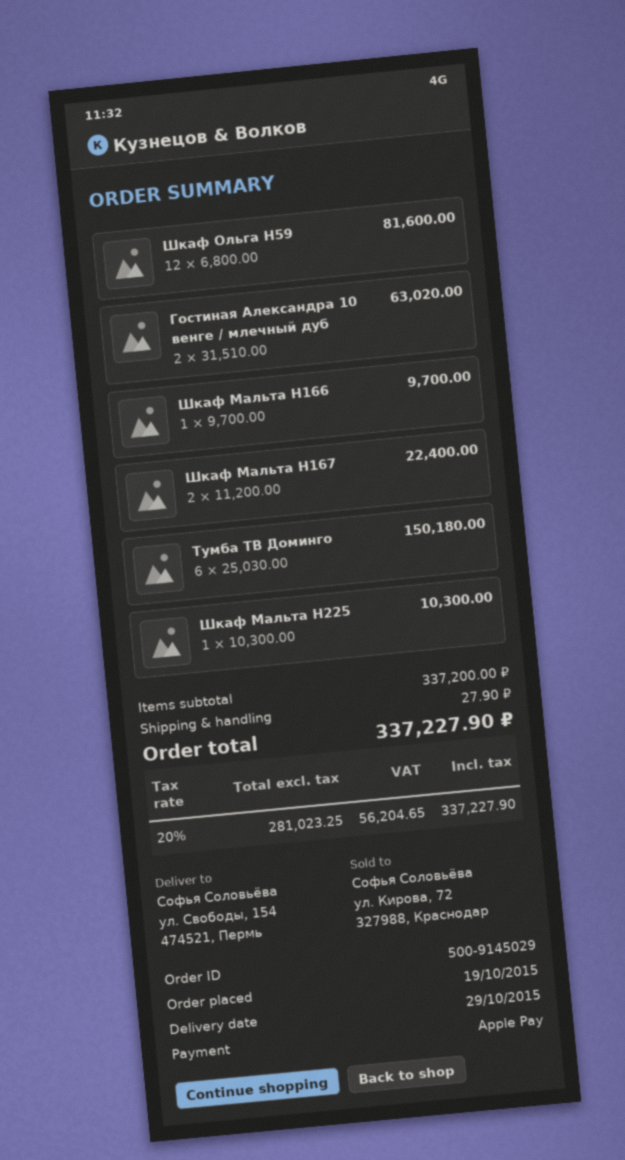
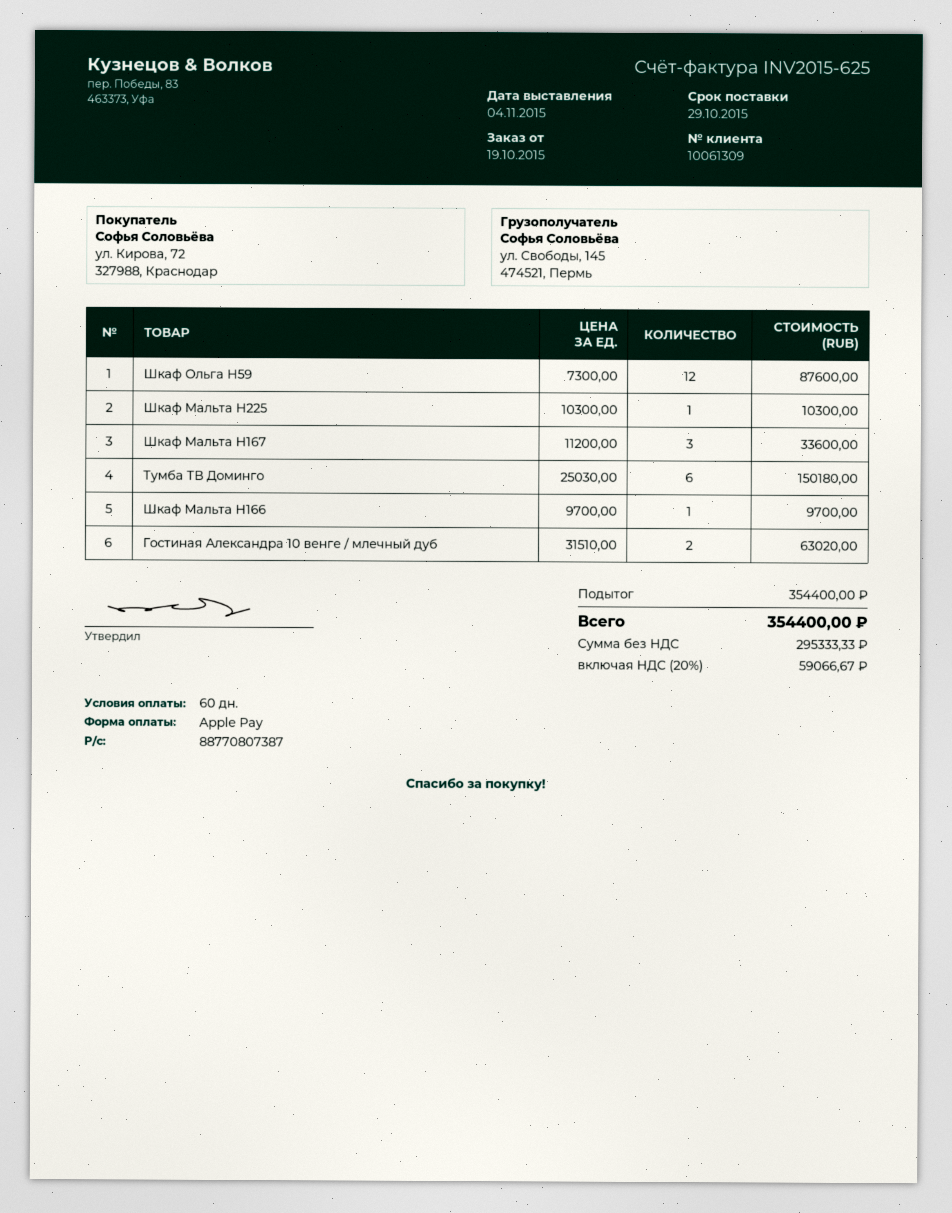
ship to: ул. Свободы, 154, 474521, Пермь -> ул. Свободы, 145, 474521, Пермь
Шкаф Ольга H59: 12 x 6800.00 = 81600.00 -> 12 x 7300.00 = 87600.00
Шкаф Мальта H167: 2 x 11200.00 = 22400.00 -> 3 x 11200.00 = 33600.00
subtotal: 337200.00 -> 354400.00
shipping: 27.90 -> none
net: 281023.25 -> 295333.33
tax: 20% = 56204.65 -> 20% = 59066.67
total: 337227.90 -> 354400.00

